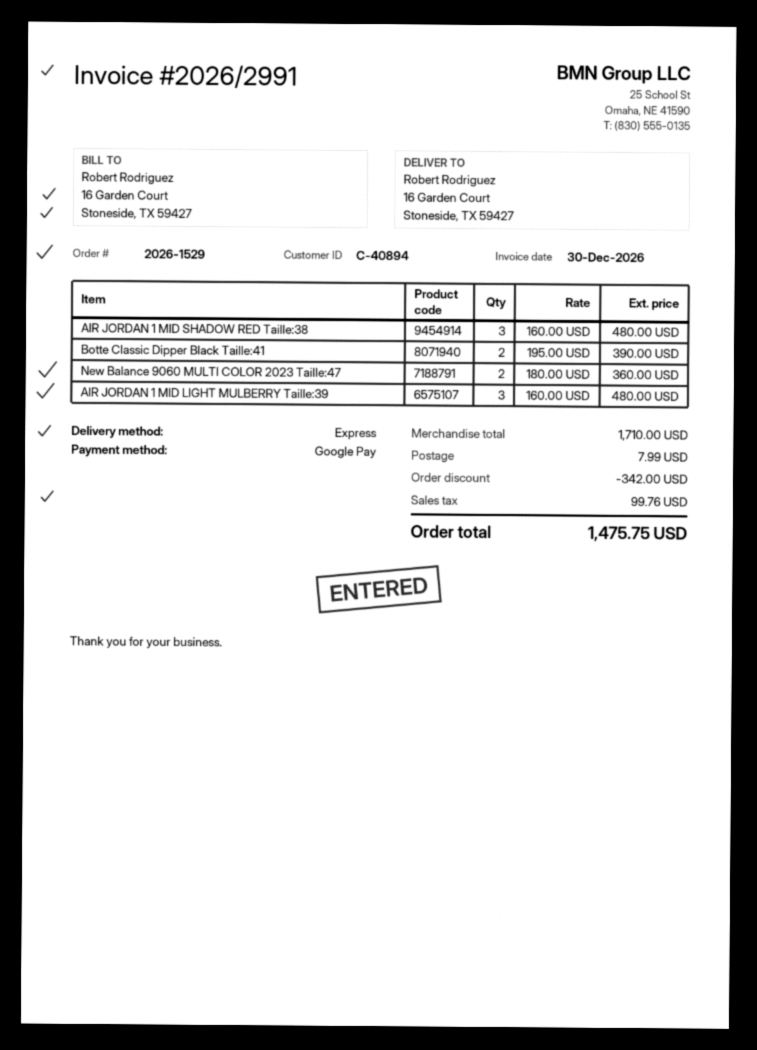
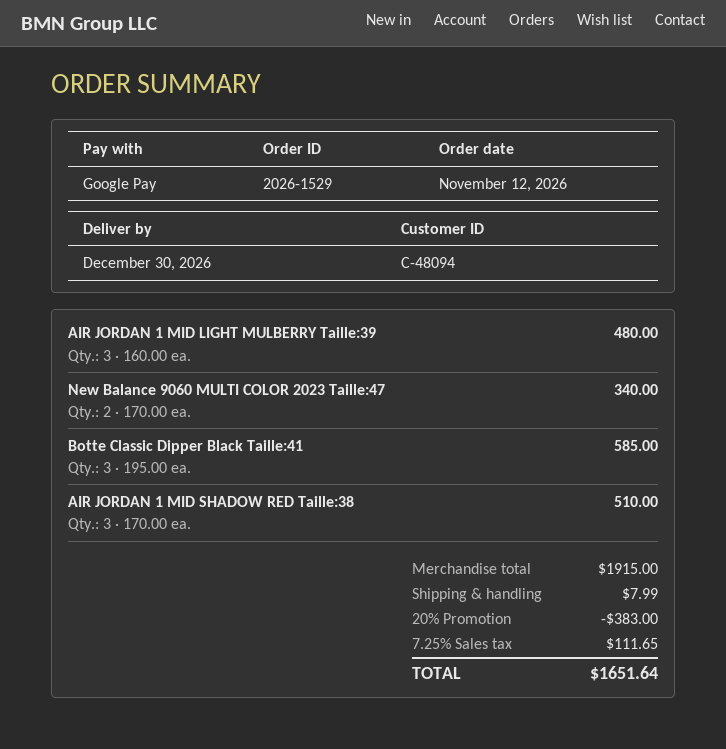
customer number: C-40894 -> C-48094
AIR JORDAN 1 MID SHADOW RED Taille:38: 3 x 160.00 = 480.00 -> 3 x 170.00 = 510.00
Botte Classic Dipper Black Taille:41: 2 x 195.00 = 390.00 -> 3 x 195.00 = 585.00
New Balance 9060 MULTI COLOR 2023 Taille:47: 2 x 180.00 = 360.00 -> 2 x 170.00 = 340.00
subtotal: 1710.00 -> 1915.00
discount: 342.00 -> 383.00
tax: 99.76 -> 111.65
total: 1475.75 -> 1651.64

